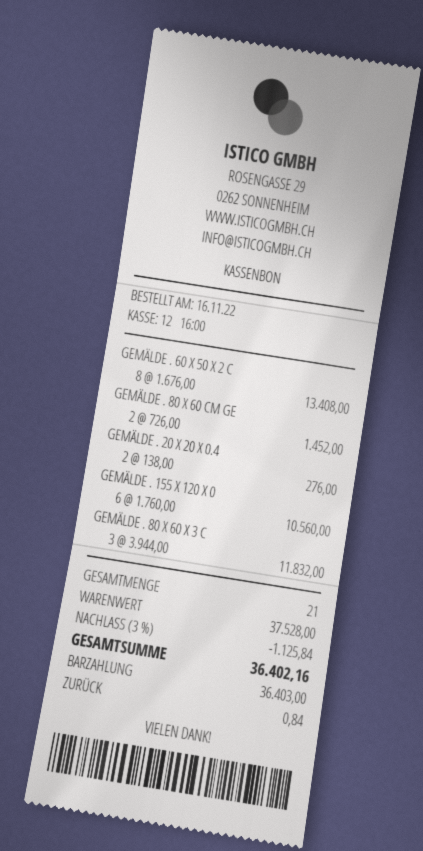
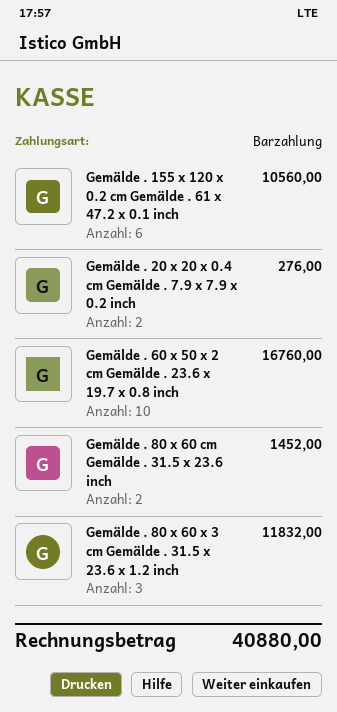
GEMÄLDE . 60 X 50 X 2 C: 8 for 13408.00 -> 10 for 16760.00
discount: 3% = 1125.84 -> none
total: 36402.16 -> 40880.00

